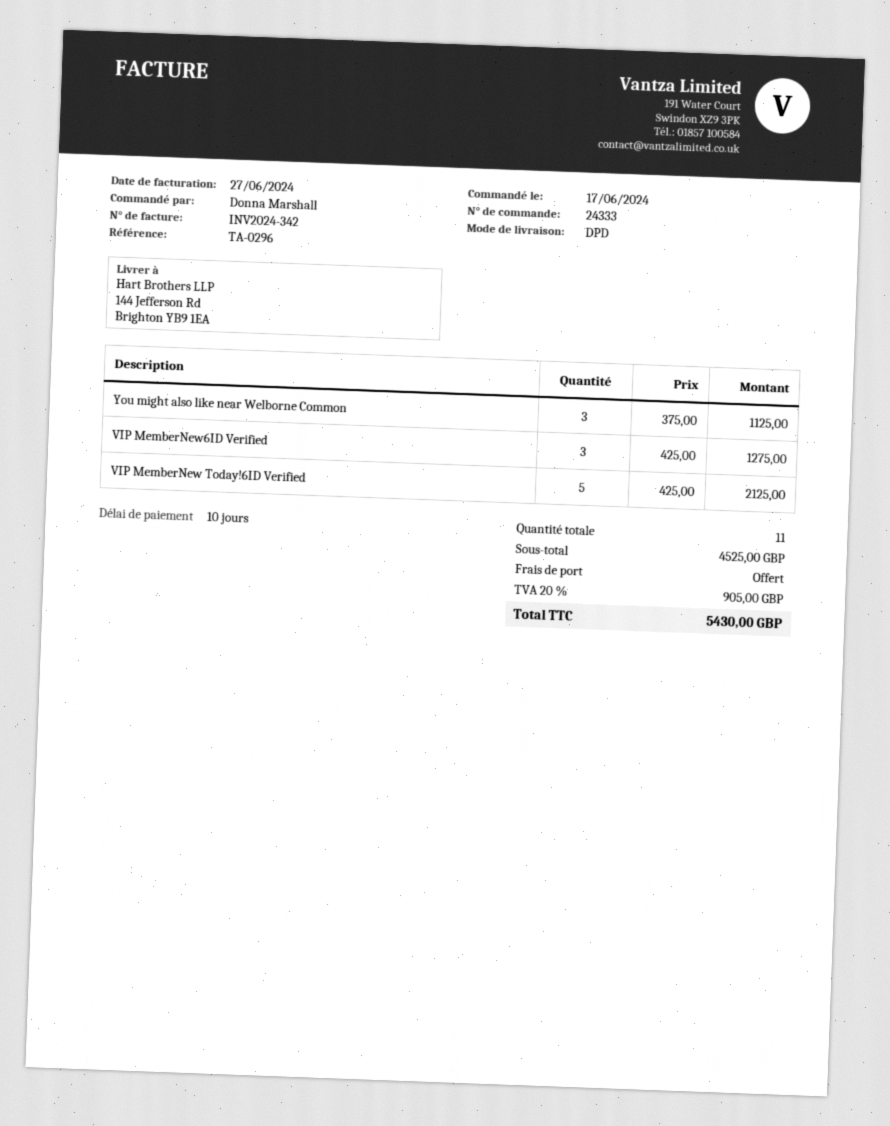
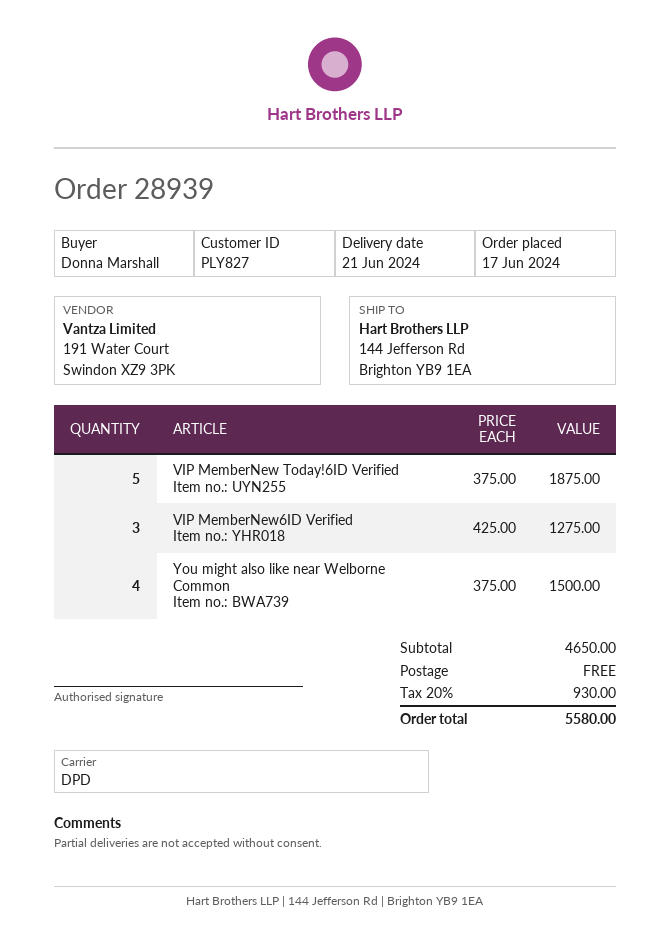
order number: 24333 -> 28939
You might also like near Welborne Common: 3 x 375.00 = 1125.00 -> 4 x 375.00 = 1500.00
VIP MemberNew Today!6ID Verified: 5 x 425.00 = 2125.00 -> 5 x 375.00 = 1875.00
subtotal: 4525.00 -> 4650.00
tax: 20% = 905.00 -> 20% = 930.00
total: 5430.00 -> 5580.00

